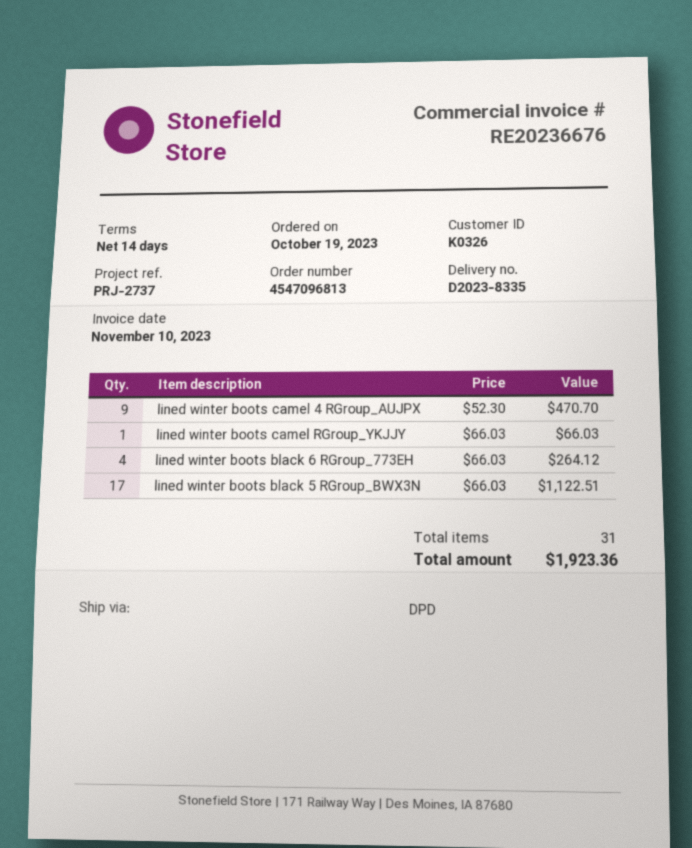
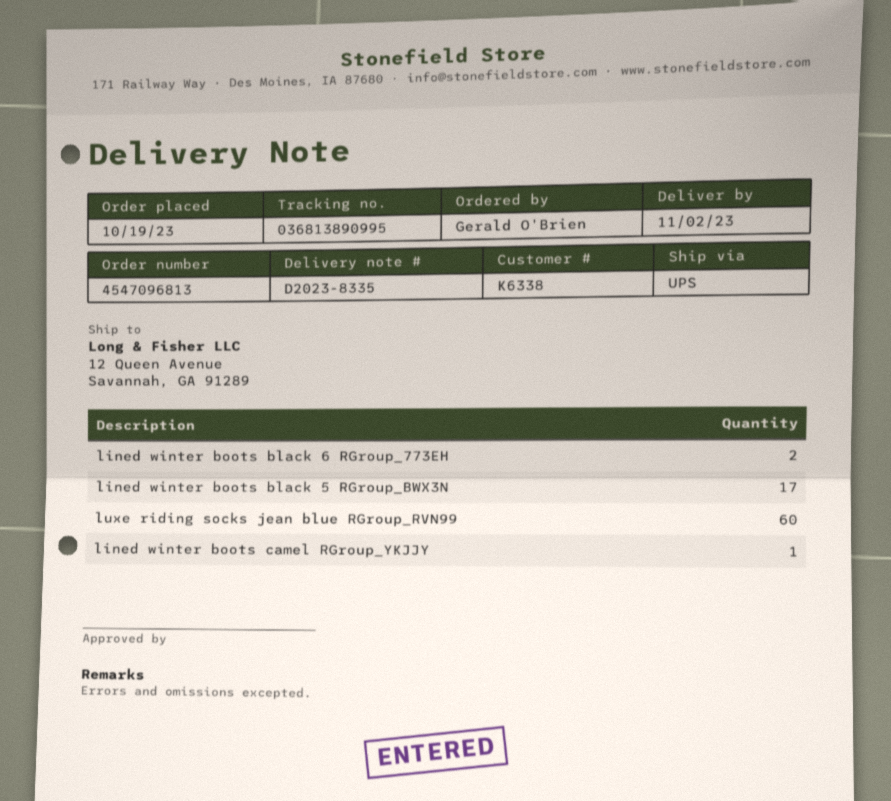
customer number: K0326 -> K6338
shipping method: DPD -> UPS
lined winter boots camel 4 RGroup_AUJPX: 9 -> none
lined winter boots black 6 RGroup_773EH: 4 -> 2
luxe riding socks jean blue RGroup_RVN99: none -> 60

